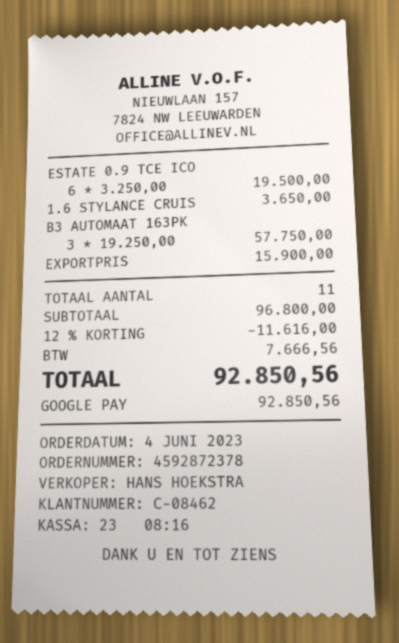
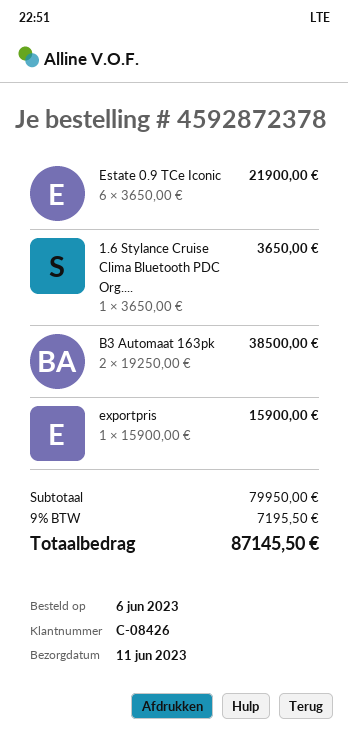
order date: 2023-06-04 -> 2023-06-06
customer number: C-08462 -> C-08426
ESTATE 0.9 TCE ICO: 6 x 3250.00 = 19500.00 -> 6 x 3650.00 = 21900.00
B3 AUTOMAAT 163PK: 3 x 19250.00 = 57750.00 -> 2 x 19250.00 = 38500.00
subtotal: 96800.00 -> 79950.00
discount: 12% = 11616.00 -> none
tax: 7666.56 -> 7195.50
total: 92850.56 -> 87145.50

